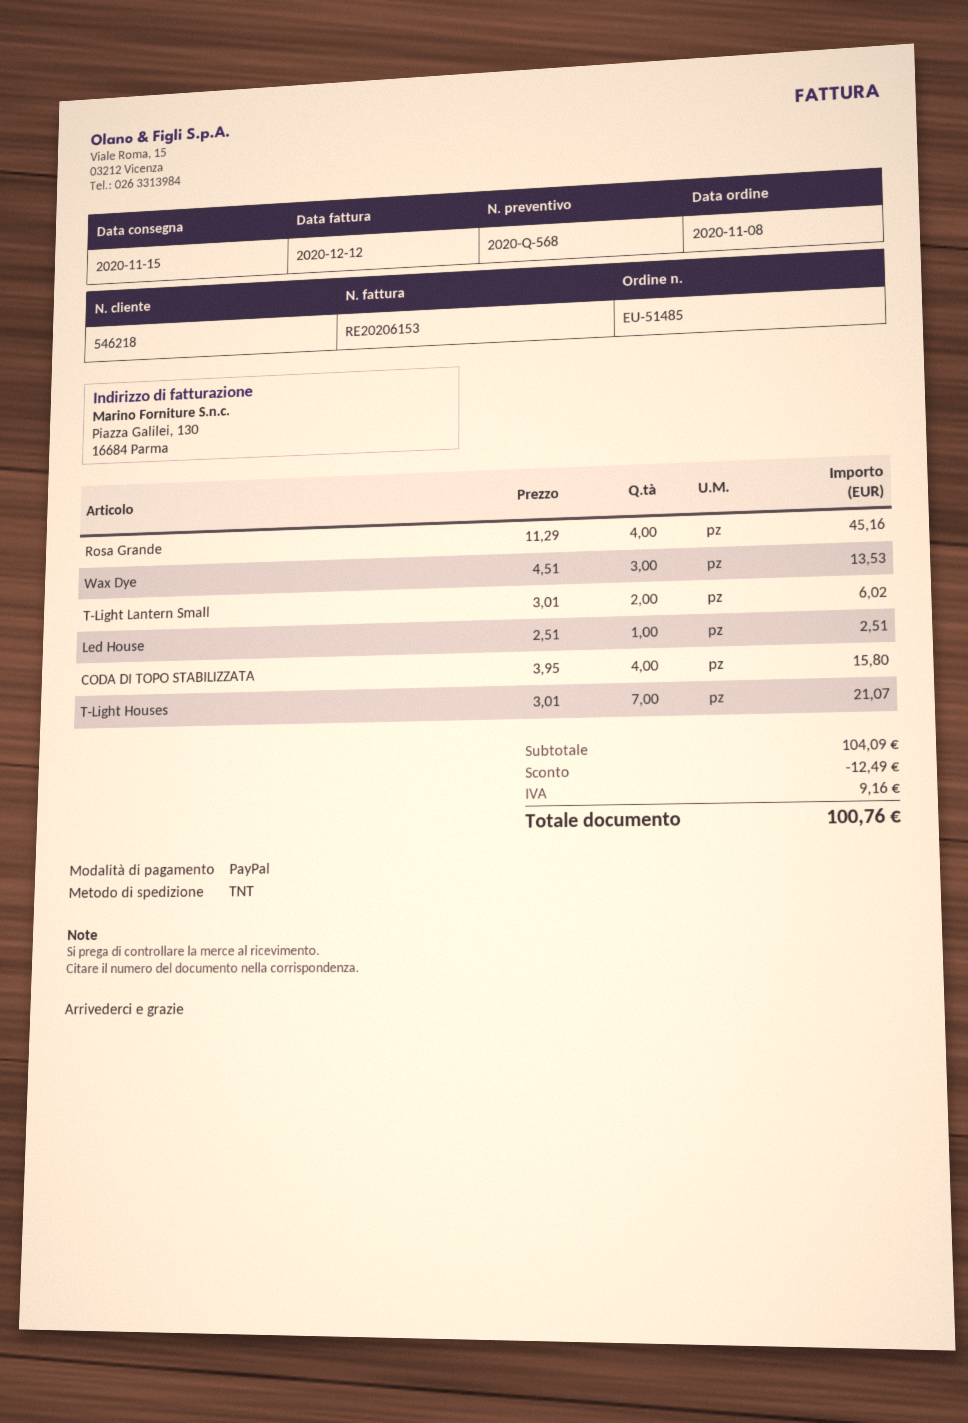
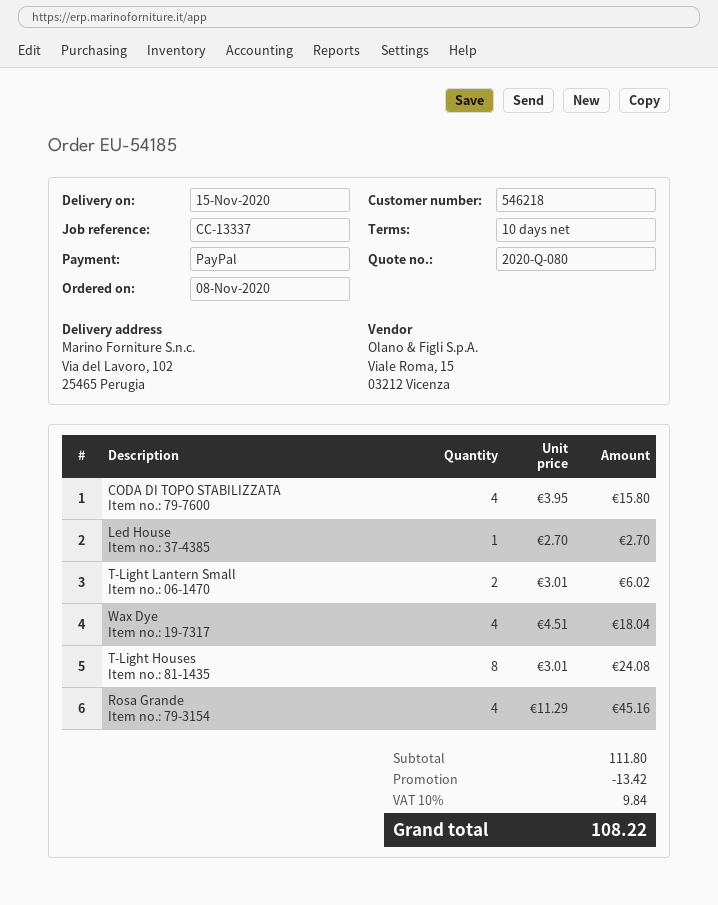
quote number: 2020-Q-568 -> 2020-Q-080
order number: EU-51485 -> EU-54185
Wax Dye: 3 x 4.51 = 13.53 -> 4 x 4.51 = 18.04
Led House: 1 x 2.51 = 2.51 -> 1 x 2.70 = 2.70
T-Light Houses: 7 x 3.01 = 21.07 -> 8 x 3.01 = 24.08
subtotal: 104.09 -> 111.80
discount: 12.49 -> 13.42
tax: 9.16 -> 9.84
total: 100.76 -> 108.22

